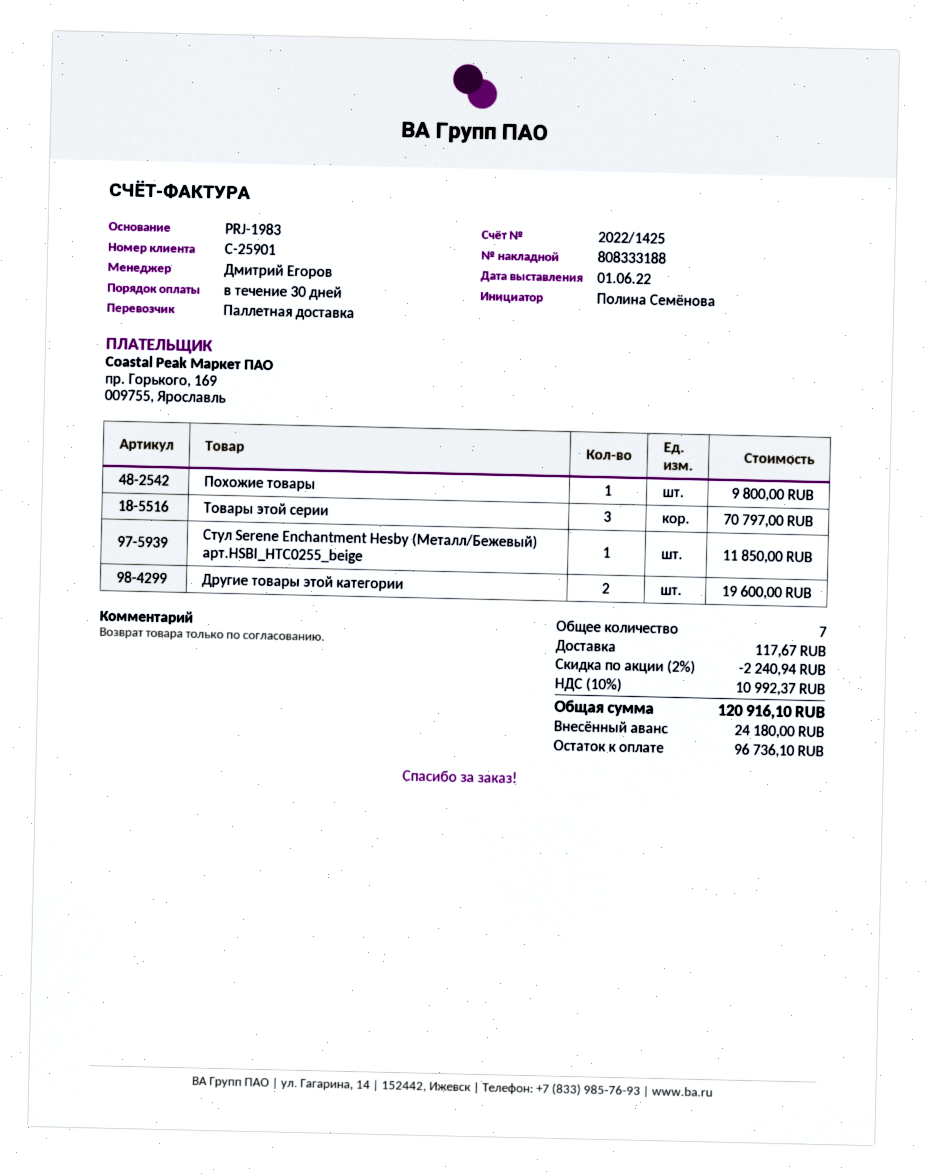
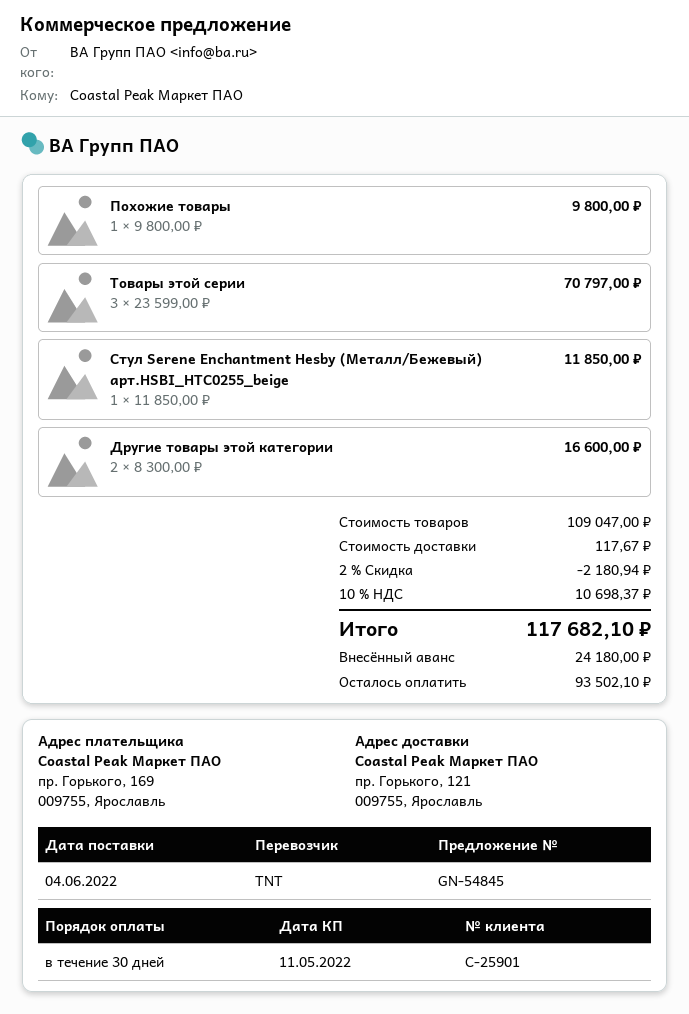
shipping method: pallet freight -> TNT
Другие товары этой категории: 2 for 19600.00 -> 2 for 16600.00
discount: 2% = 2240.94 -> 2% = 2180.94
tax: 10% = 10992.37 -> 10% = 10698.37
total: 120916.10 -> 117682.10
balance: 96736.10 -> 93502.10

